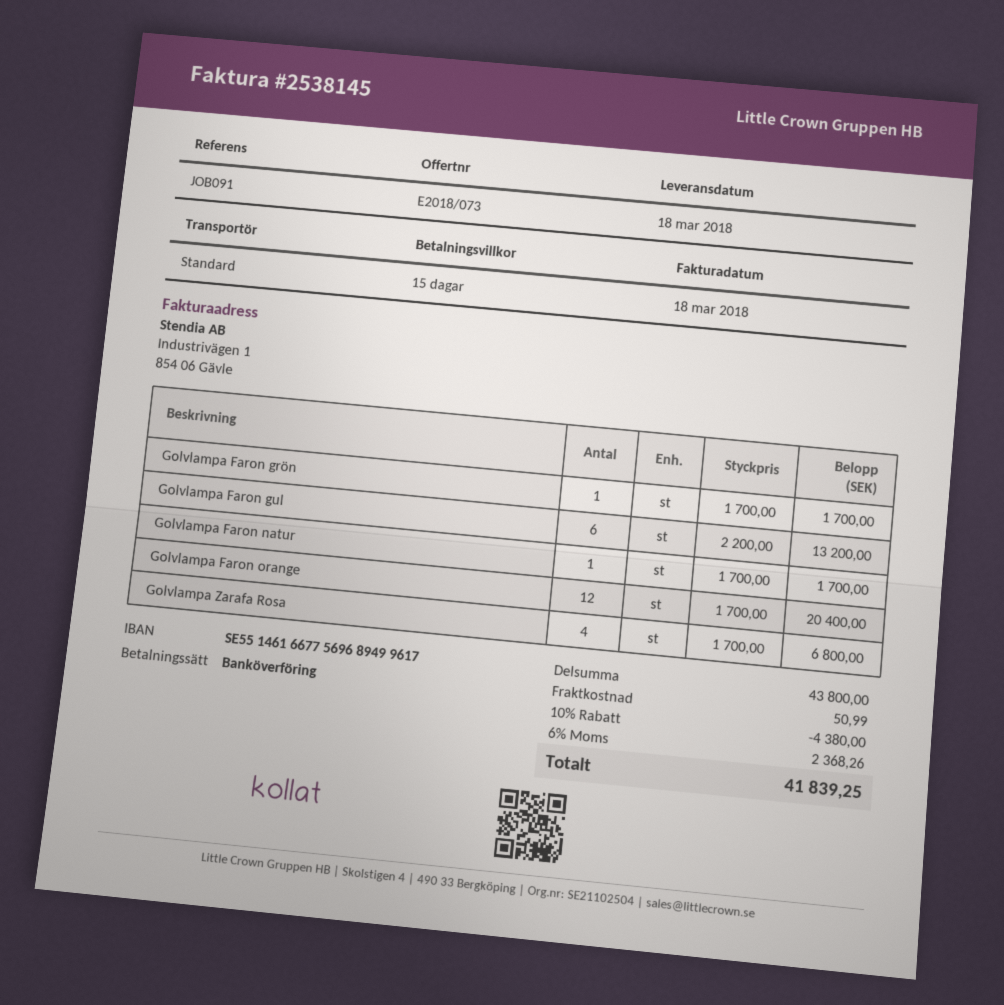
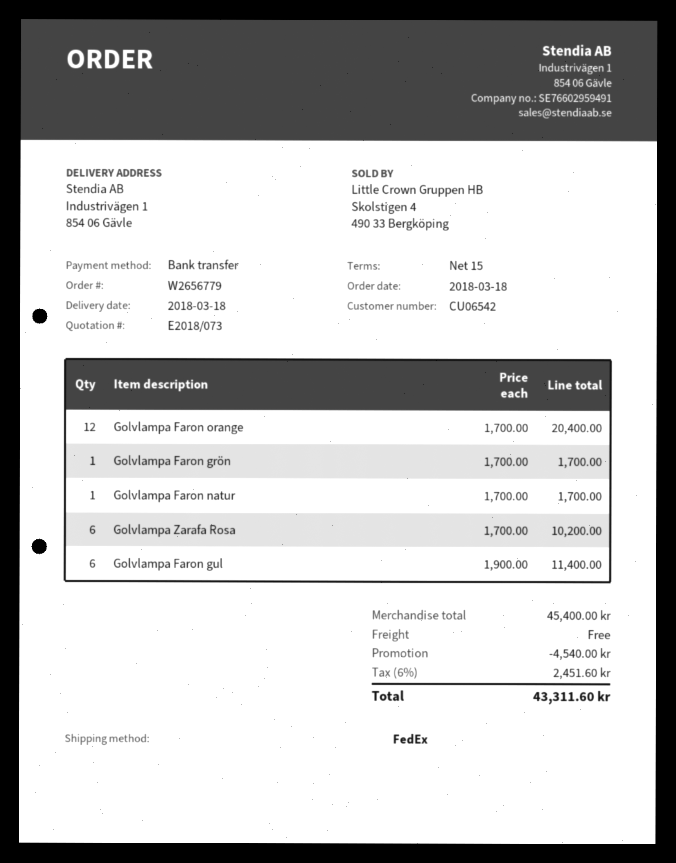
shipping method: standard -> FedEx
Golvlampa Faron gul: 6 x 2200.00 = 13200.00 -> 6 x 1900.00 = 11400.00
Golvlampa Zarafa Rosa: 4 x 1700.00 = 6800.00 -> 6 x 1700.00 = 10200.00
subtotal: 43800.00 -> 45400.00
discount: 4380.00 -> 4540.00
shipping: 50.99 -> 0.00
tax: 6% = 2368.26 -> 6% = 2451.60
total: 41839.25 -> 43311.60

